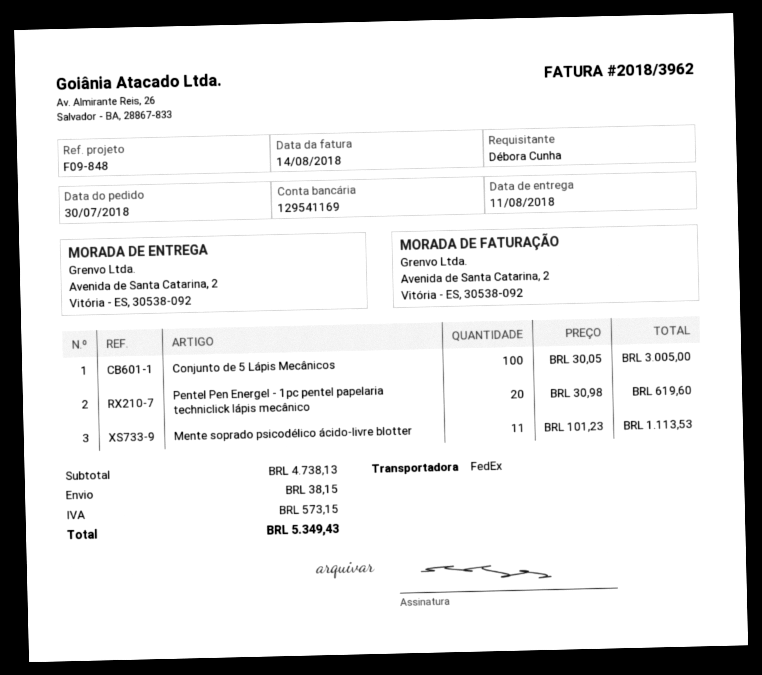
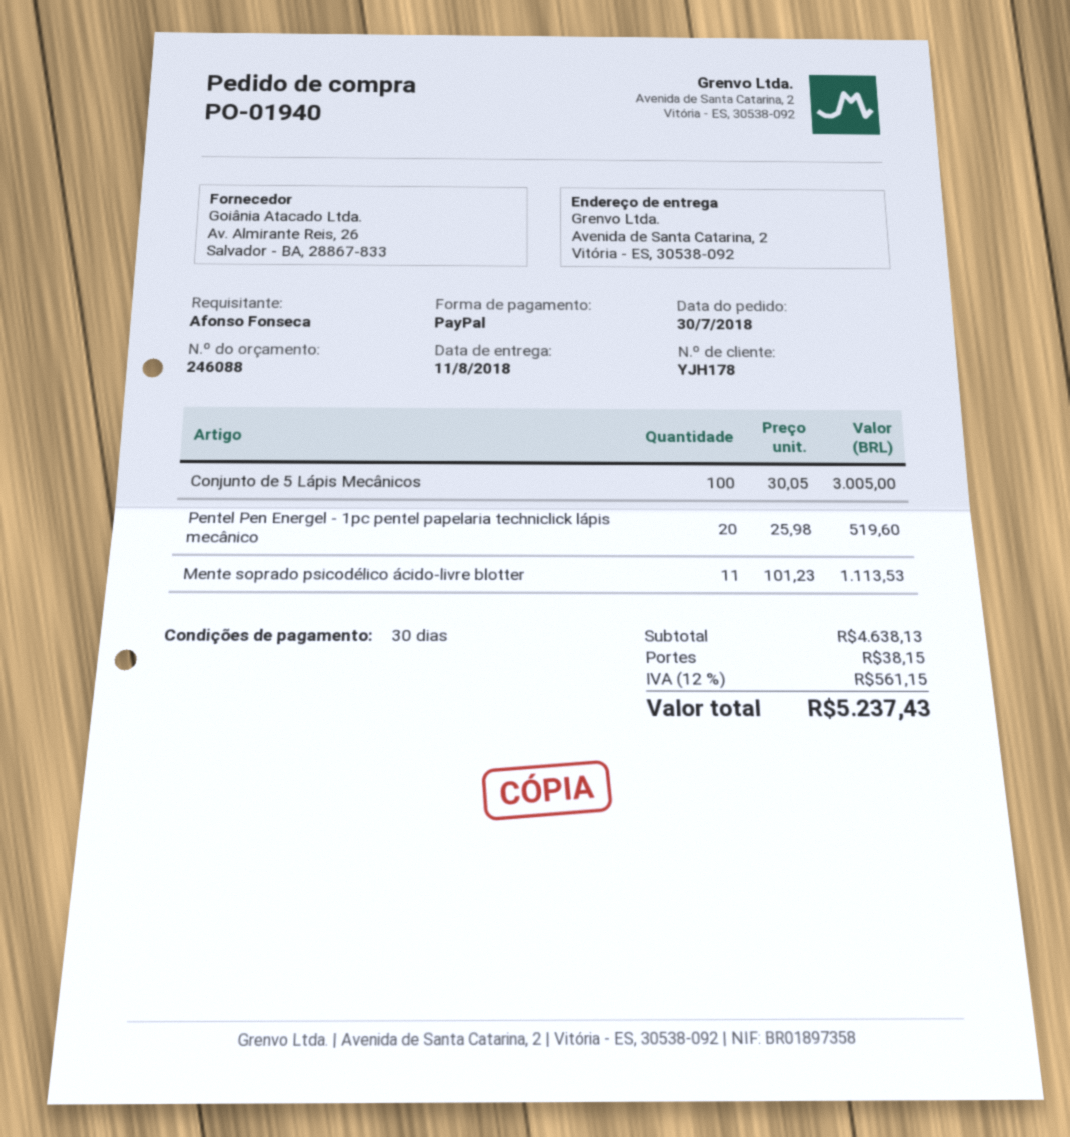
ordered by: Débora Cunha -> Afonso Fonseca
Pentel Pen Energel - 1pc pentel papelaria techniclick lápis mecânico: 20 x 30.98 = 619.60 -> 20 x 25.98 = 519.60
subtotal: 4738.13 -> 4638.13
tax: 573.15 -> 561.15
total: 5349.43 -> 5237.43

